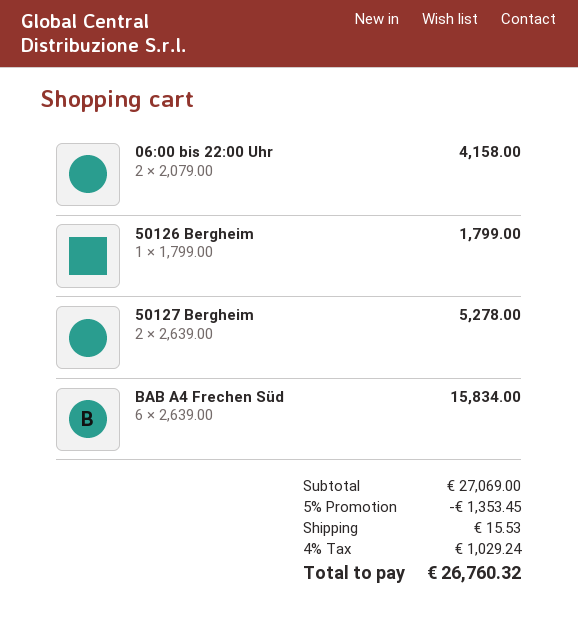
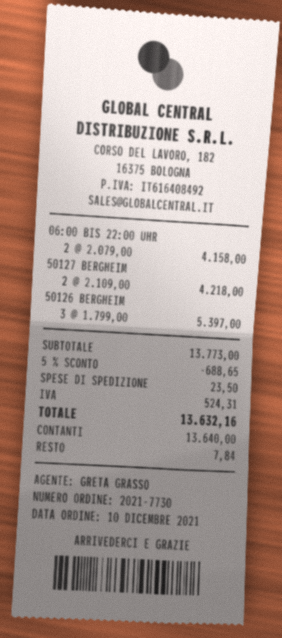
50126 Bergheim: 1 x 1799.00 = 1799.00 -> 3 x 1799.00 = 5397.00
50127 Bergheim: 2 x 2639.00 = 5278.00 -> 2 x 2109.00 = 4218.00
BAB A4 Frechen Süd: 6 x 2639.00 = 15834.00 -> none
subtotal: 27069.00 -> 13773.00
discount: 5% = 1353.45 -> 5% = 688.65
shipping: 15.53 -> 23.50
tax: 1029.24 -> 524.31
total: 26760.32 -> 13632.16

